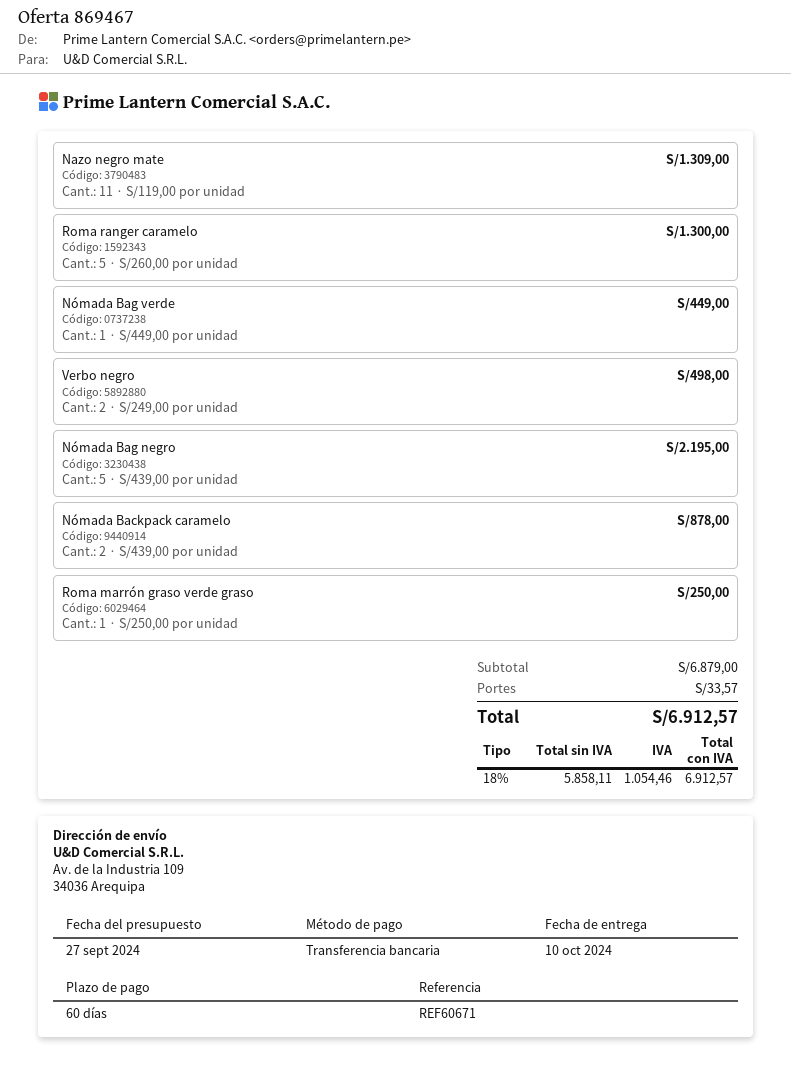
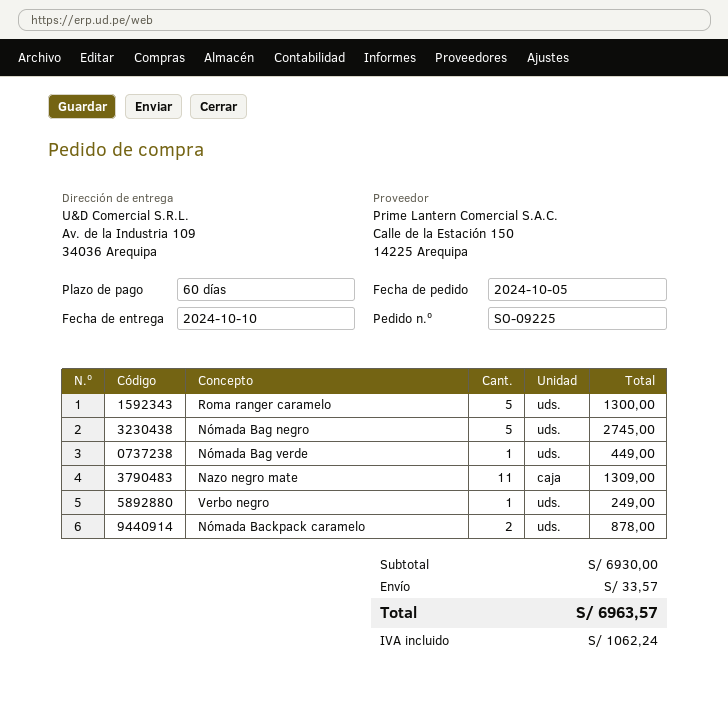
Verbo negro: 2 for 498.00 -> 1 for 249.00
Nómada Bag negro: 5 for 2195.00 -> 5 for 2745.00
Roma marrón graso verde graso: 1 for 250.00 -> none
subtotal: 6879.00 -> 6930.00
tax: 1054.46 -> 1062.24
total: 6912.57 -> 6963.57

